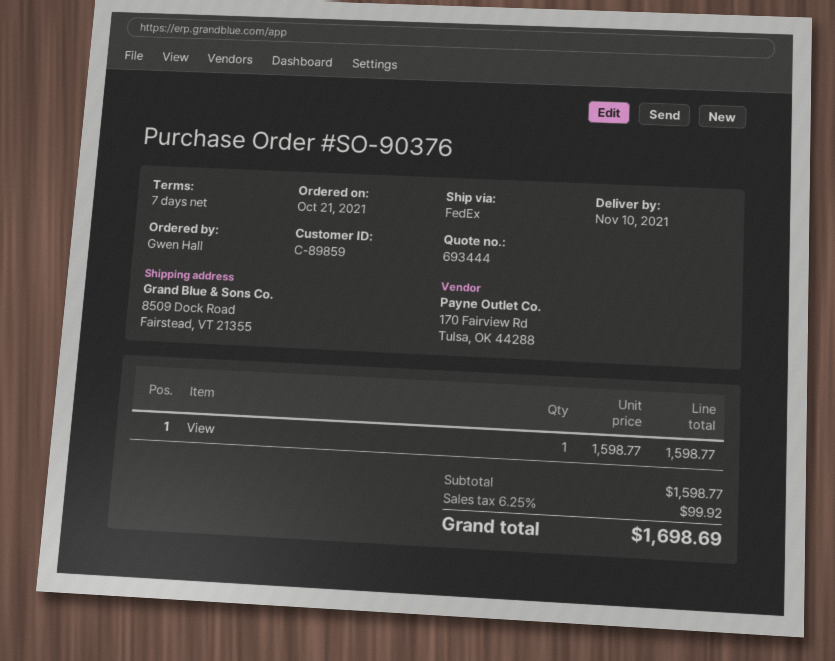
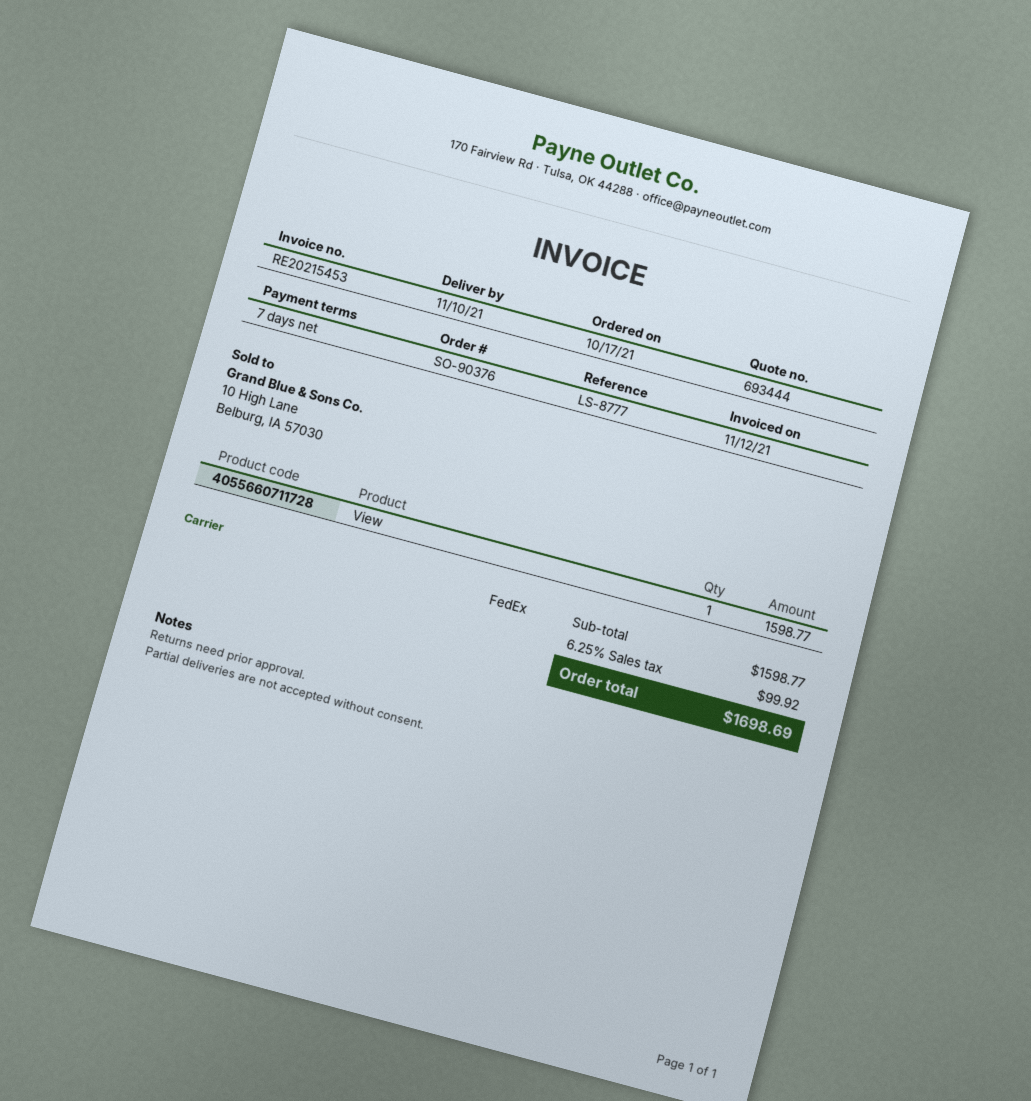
order date: 2021-10-21 -> 2021-10-17

